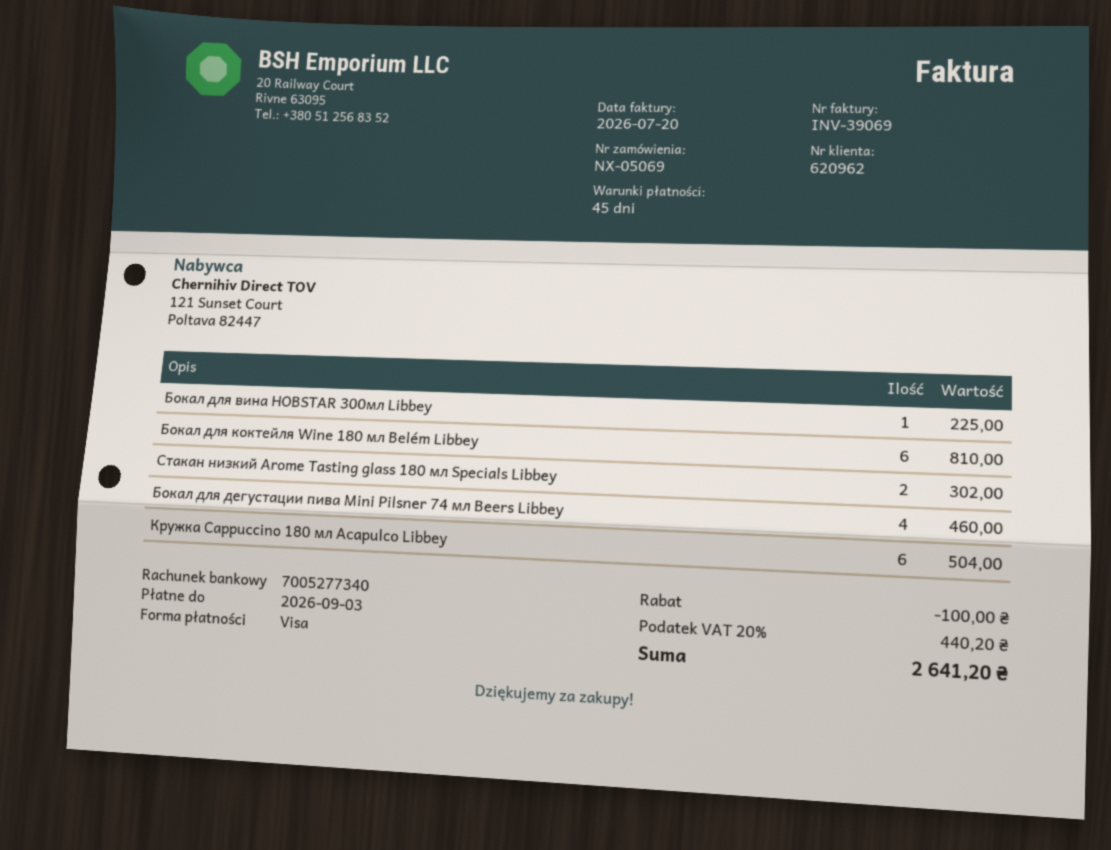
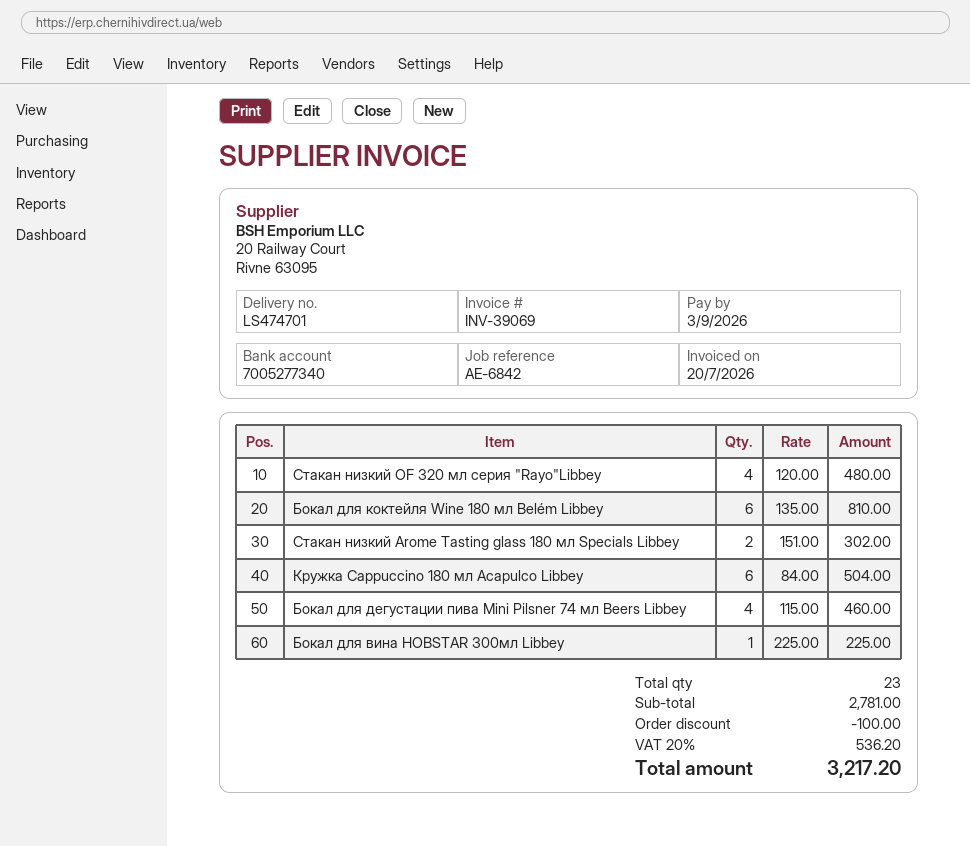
Стакан низкий OF 320 мл серия "Rayo"Libbey: none -> 4 for 480.00
tax: 20% = 440.20 -> 20% = 536.20
total: 2641.20 -> 3217.20

